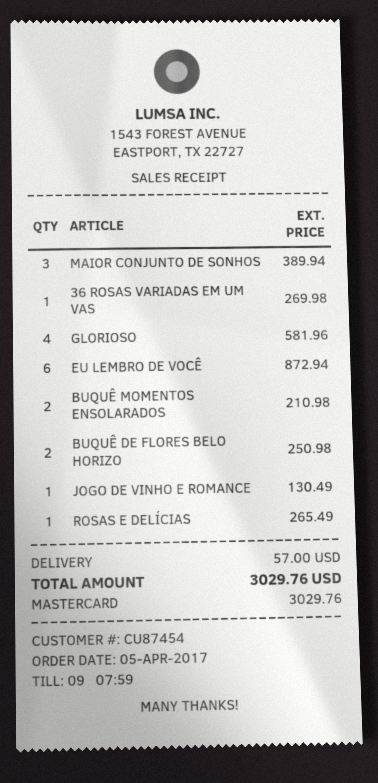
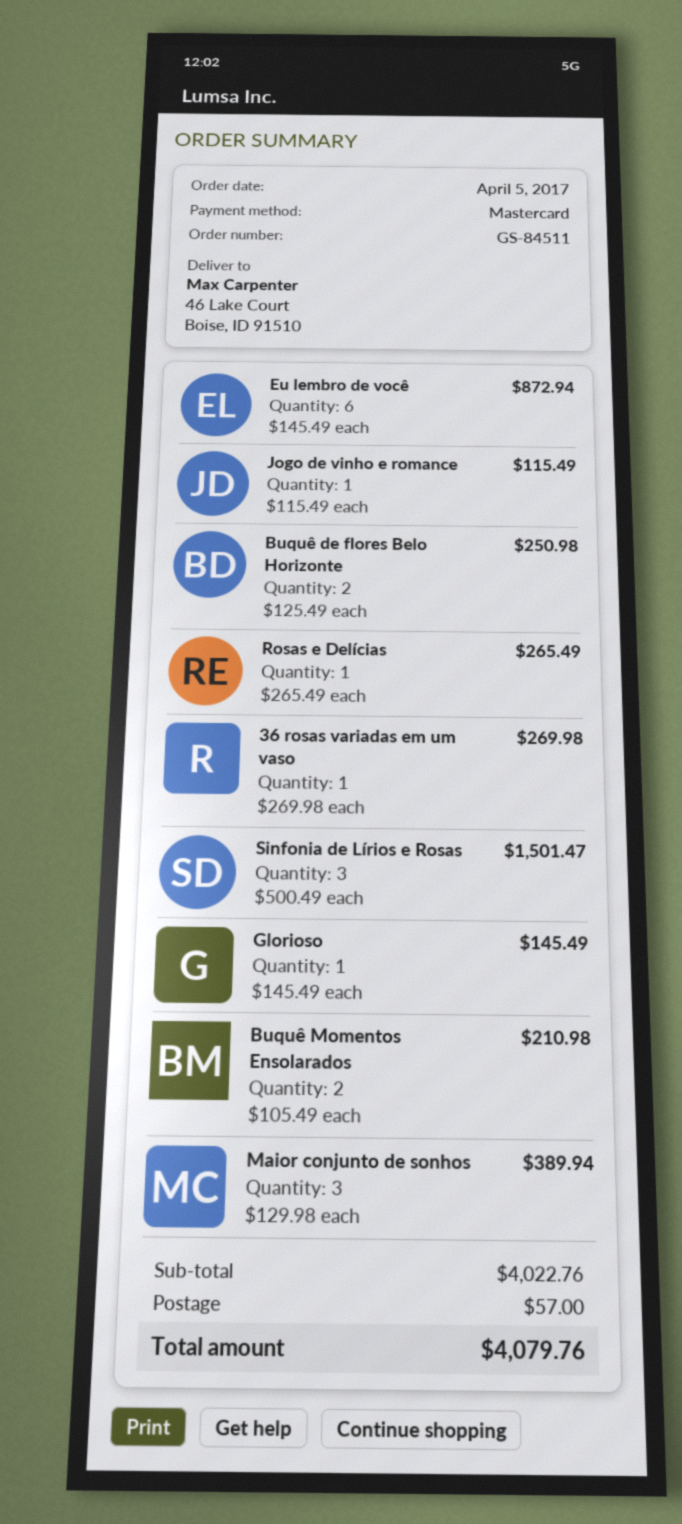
GLORIOSO: 4 for 581.96 -> 1 for 145.49
JOGO DE VINHO E ROMANCE: 1 for 130.49 -> 1 for 115.49
Sinfonia de Lírios e Rosas: none -> 3 for 1501.47
total: 3029.76 -> 4079.76

